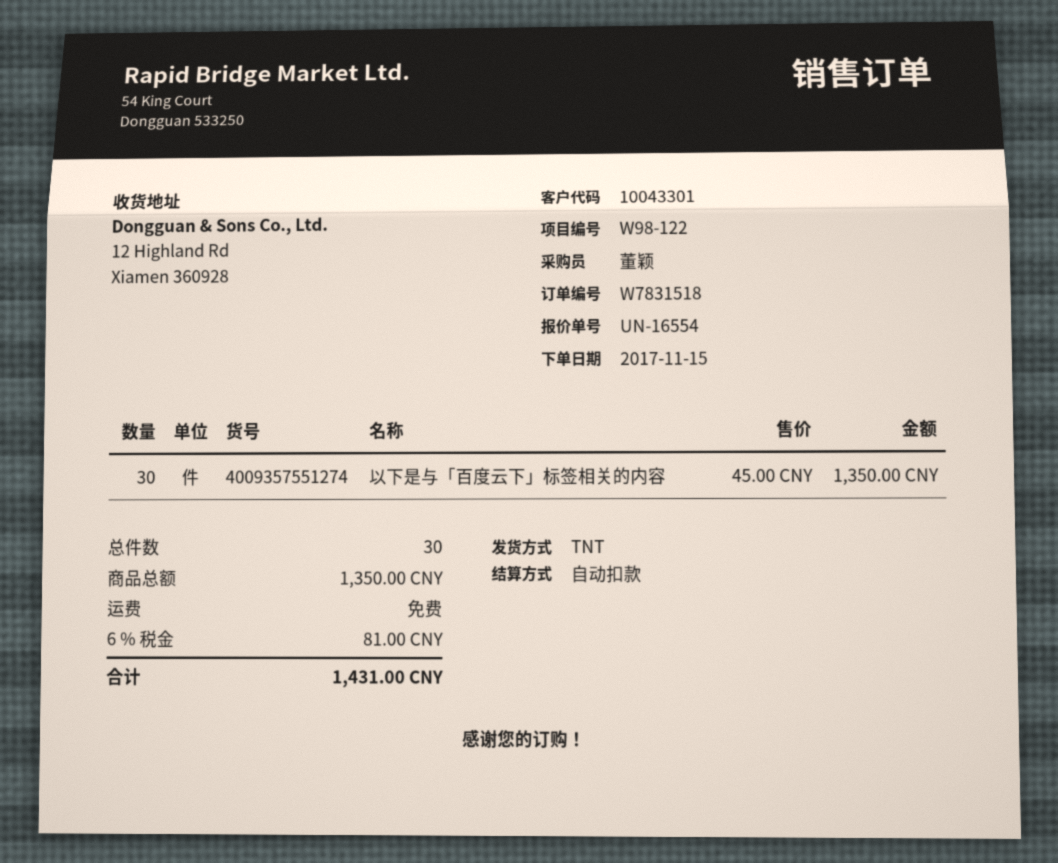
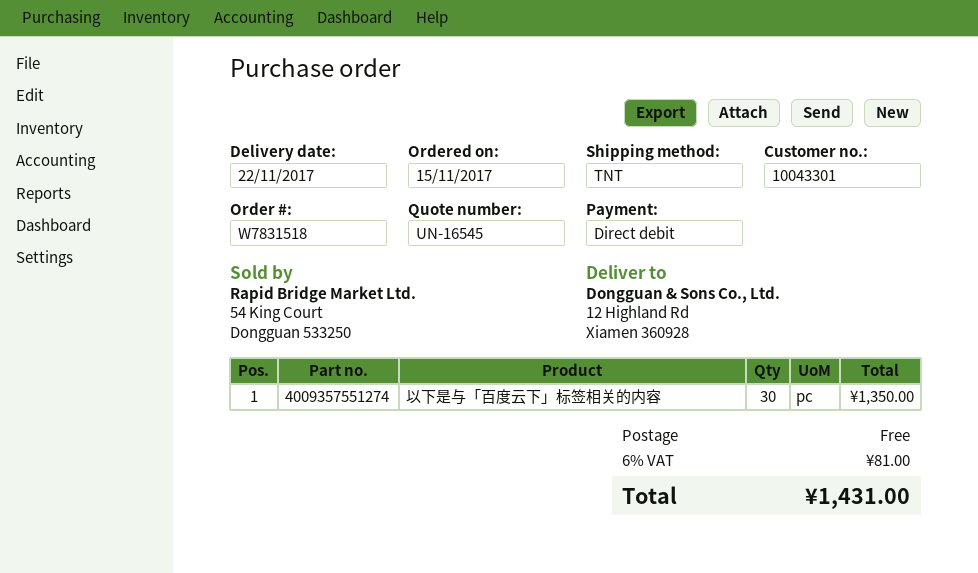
quote number: UN-16554 -> UN-16545

